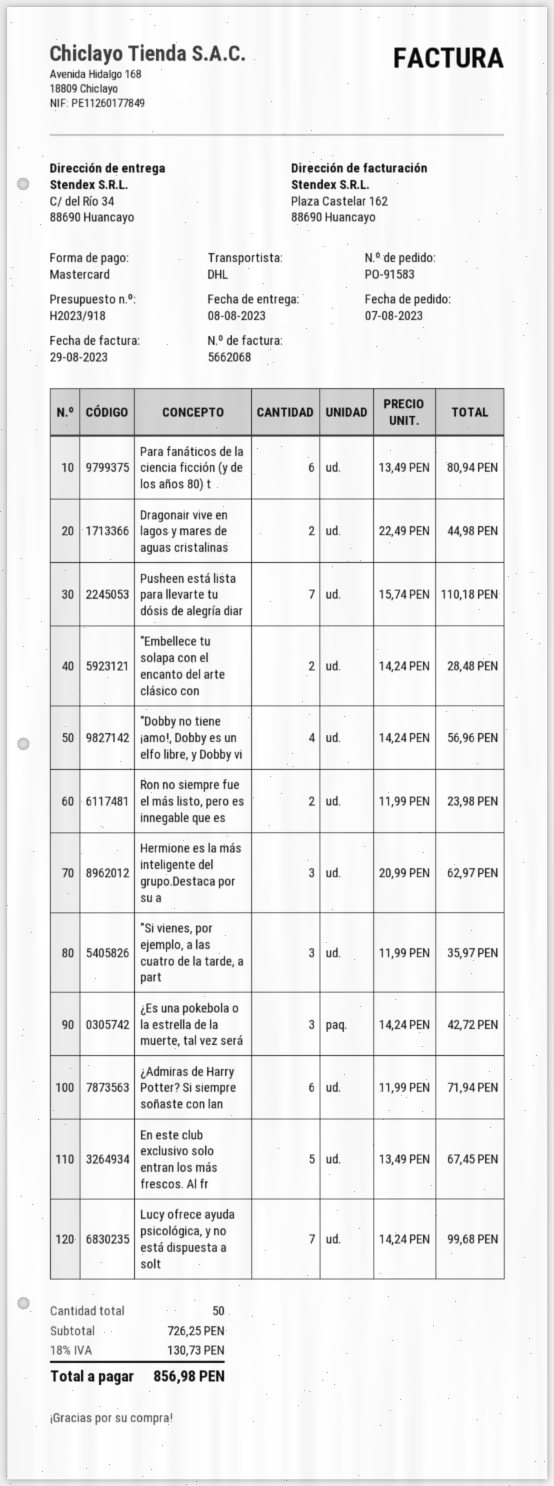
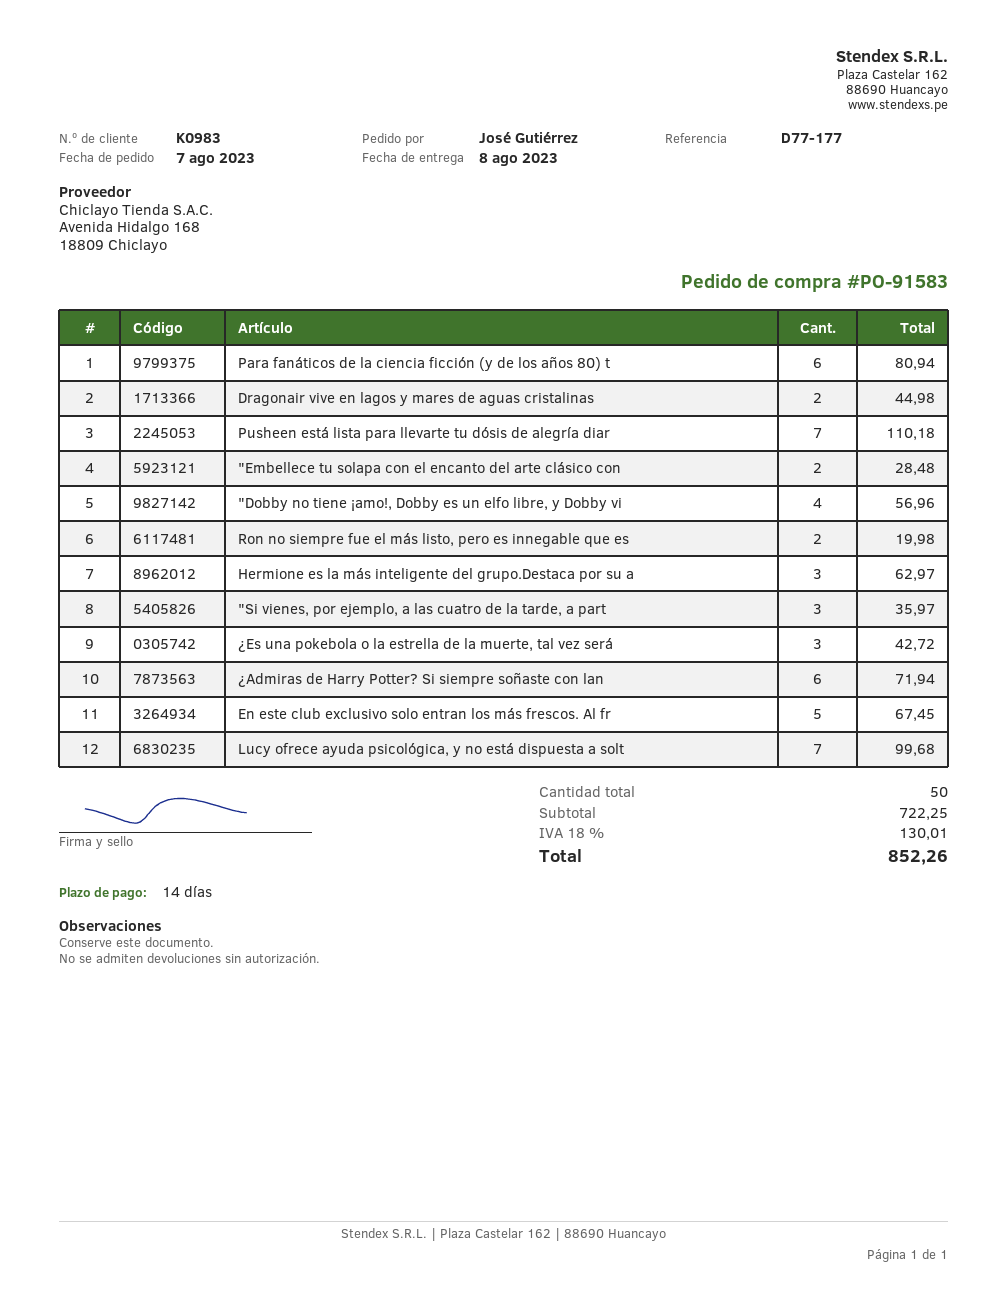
Ron no siempre fue el más listo, pero es innegable que es: 2 for 23.98 -> 2 for 19.98
subtotal: 726.25 -> 722.25
tax: 18% = 130.73 -> 18% = 130.01
total: 856.98 -> 852.26

